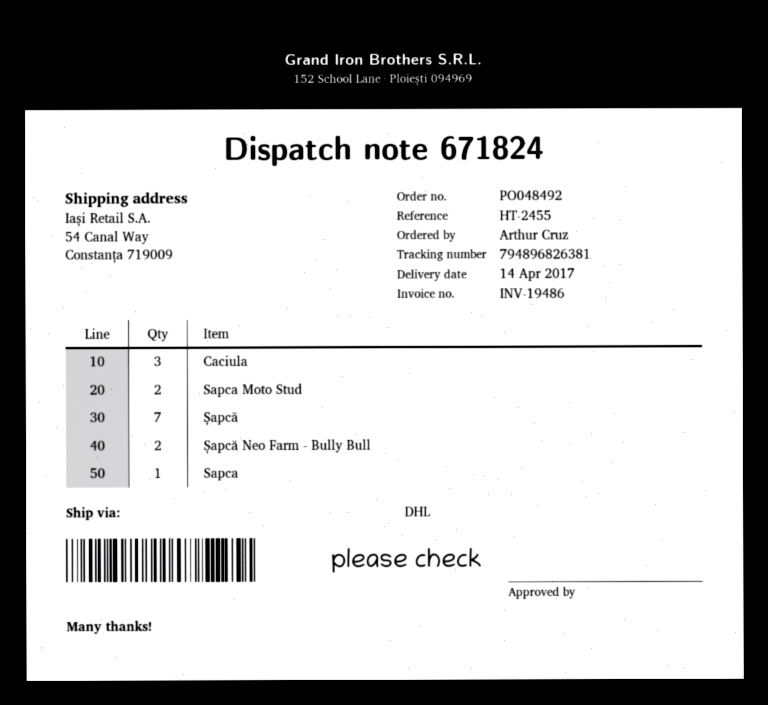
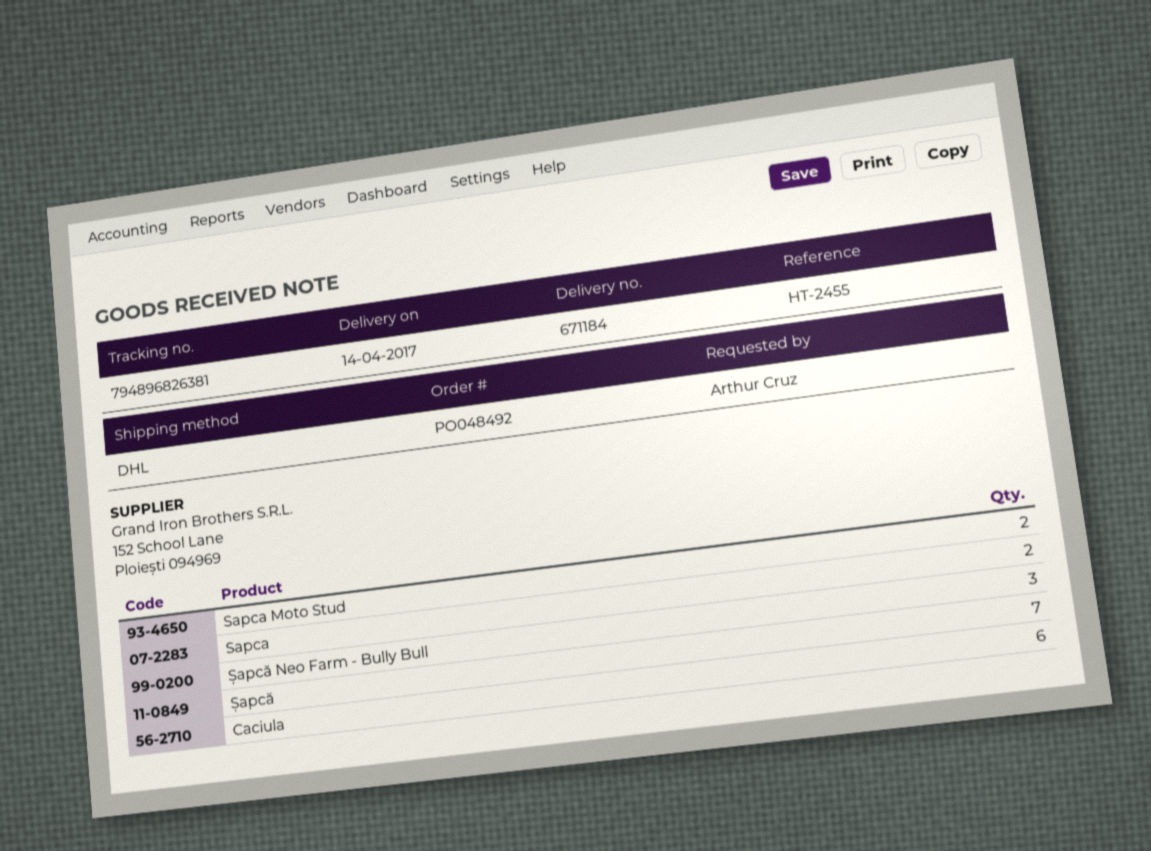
delivery note number: 671824 -> 671184
Caciula: 3 -> 6
Șapcă Neo Farm - Bully Bull: 2 -> 3
Sapca: 1 -> 2

